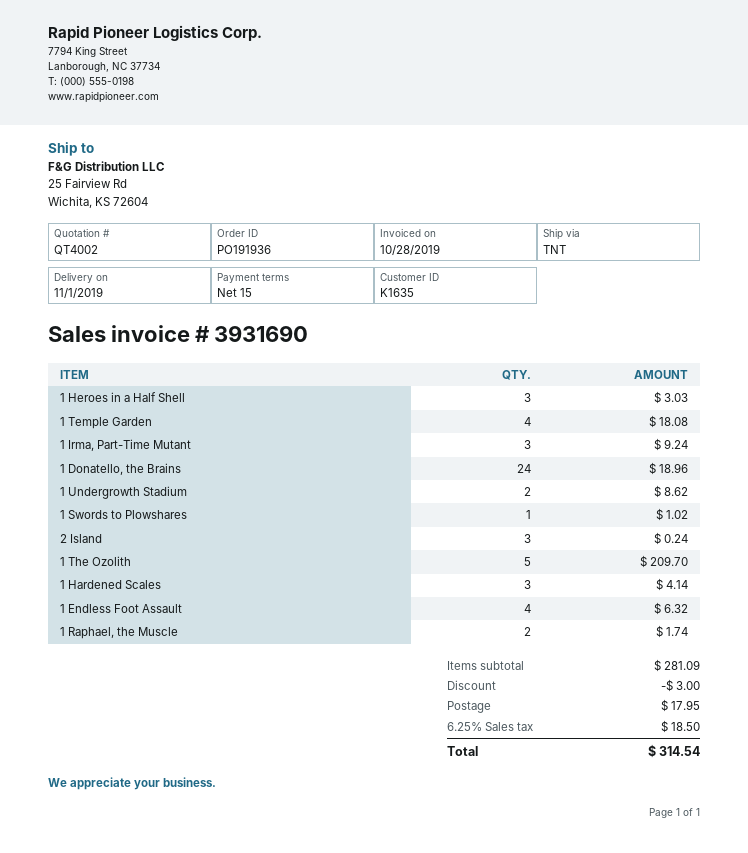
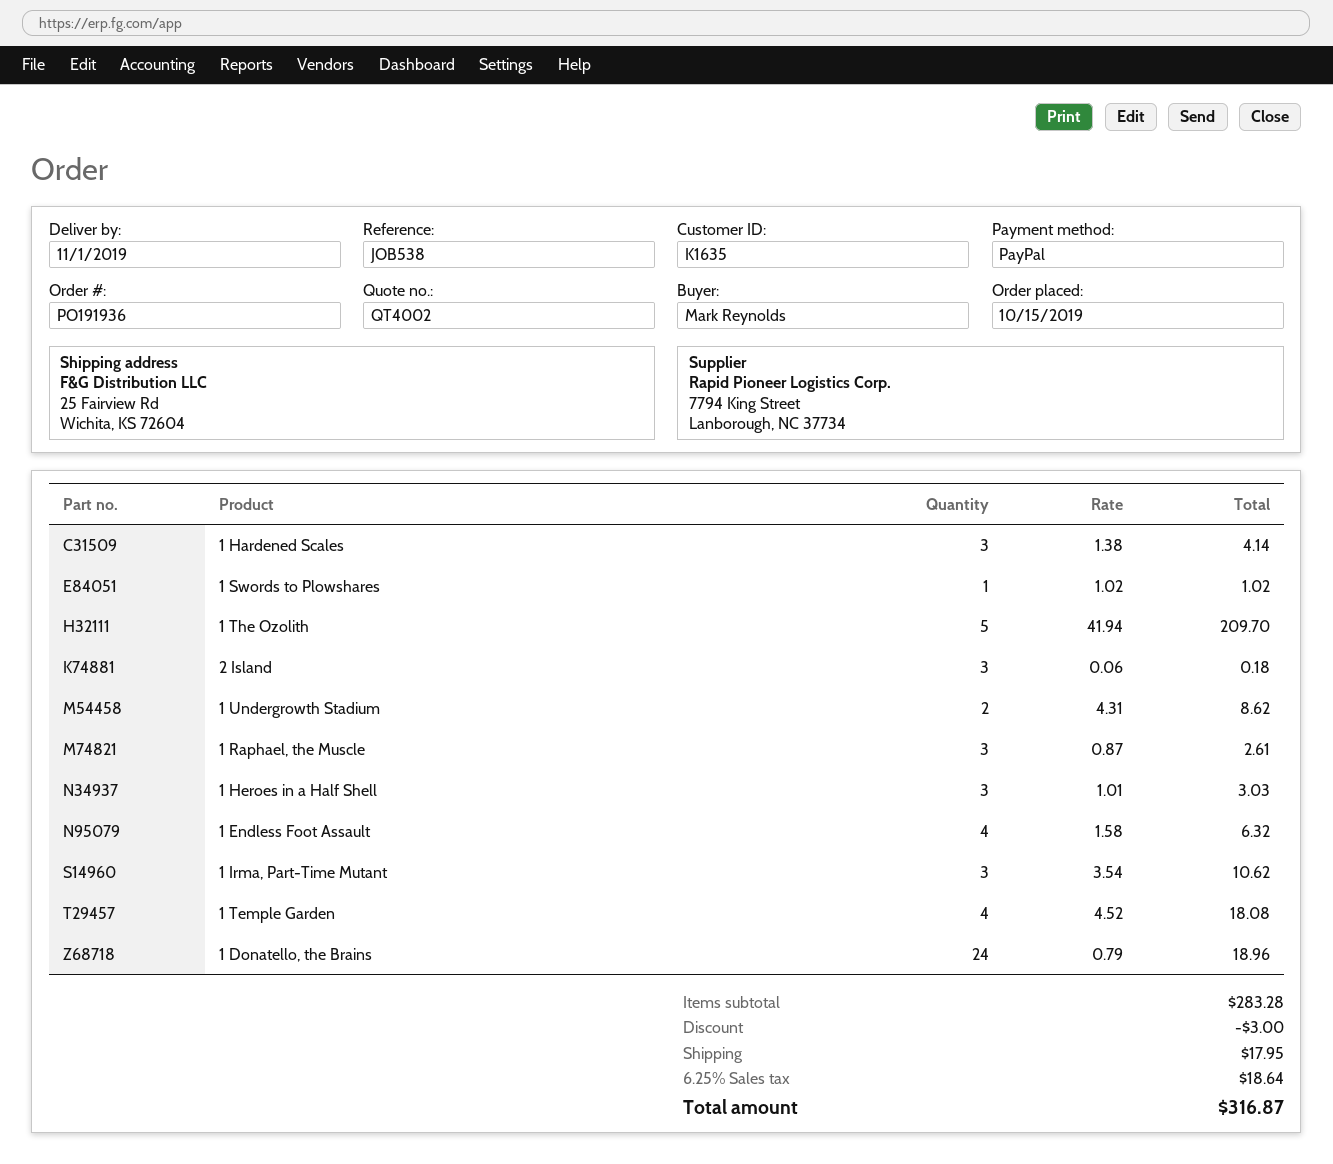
1 Irma, Part-Time Mutant: 3 for 9.24 -> 3 for 10.62
2 Island: 3 for 0.24 -> 3 for 0.18
1 Raphael, the Muscle: 2 for 1.74 -> 3 for 2.61
subtotal: 281.09 -> 283.28
tax: 6.25% = 18.50 -> 6.25% = 18.64
total: 314.54 -> 316.87

